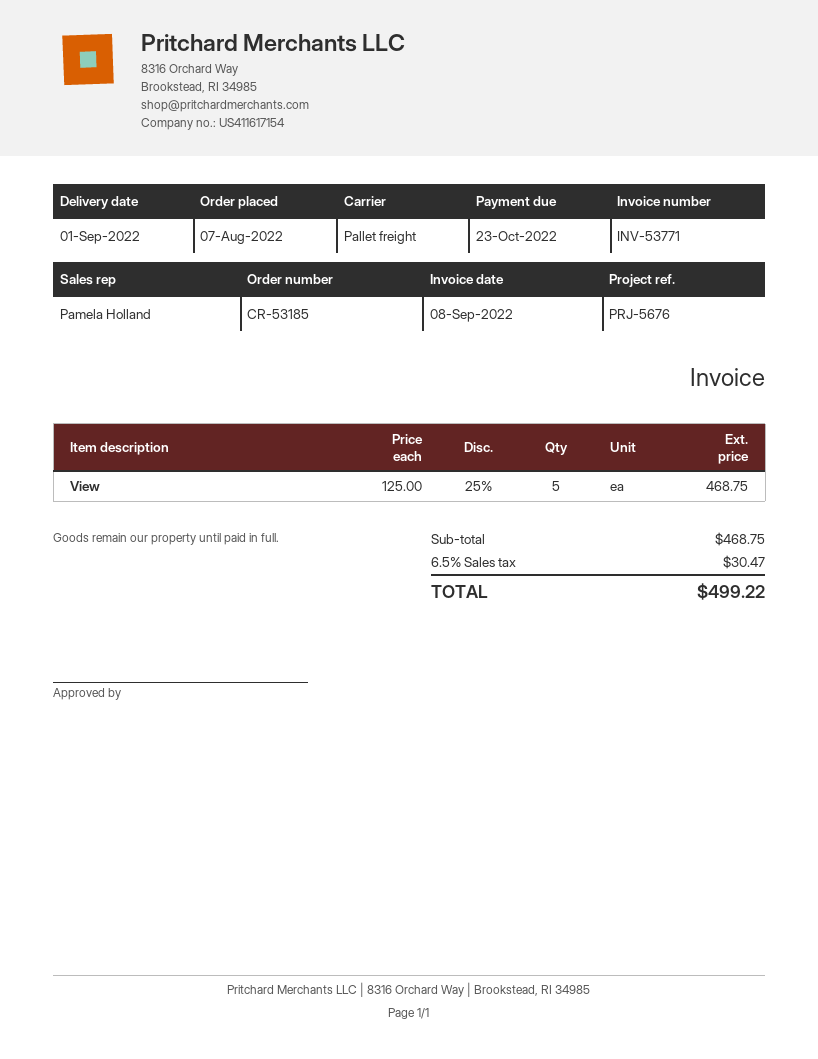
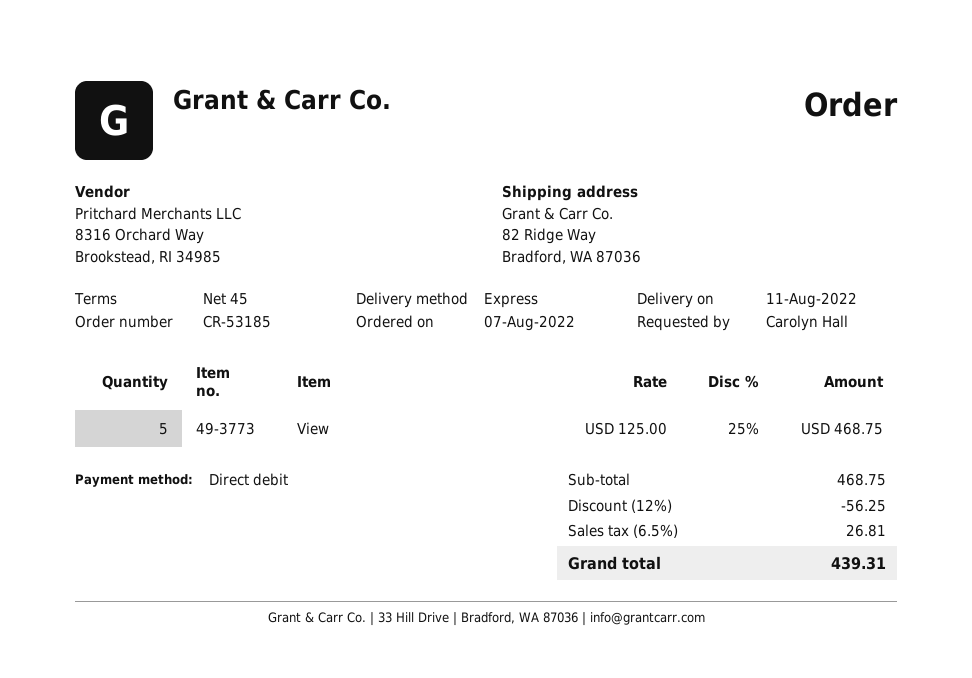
delivery date: 2022-09-01 -> 2022-08-11
shipping method: pallet freight -> express
discount: none -> 12% = 56.25
tax: 6.5% = 30.47 -> 6.5% = 26.81
total: 499.22 -> 439.31

